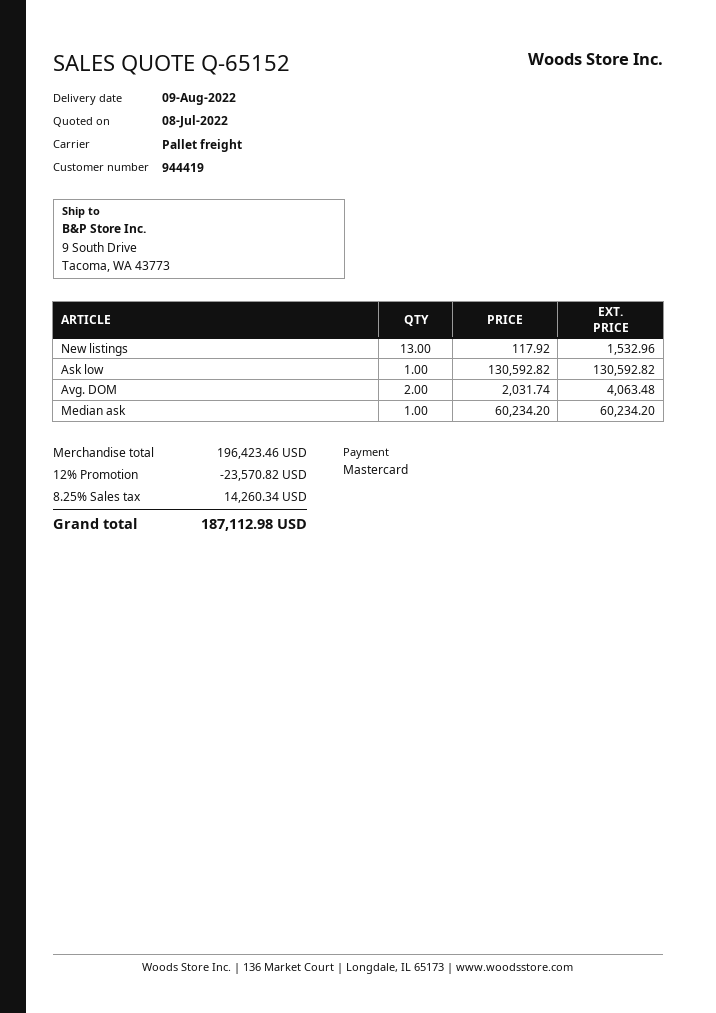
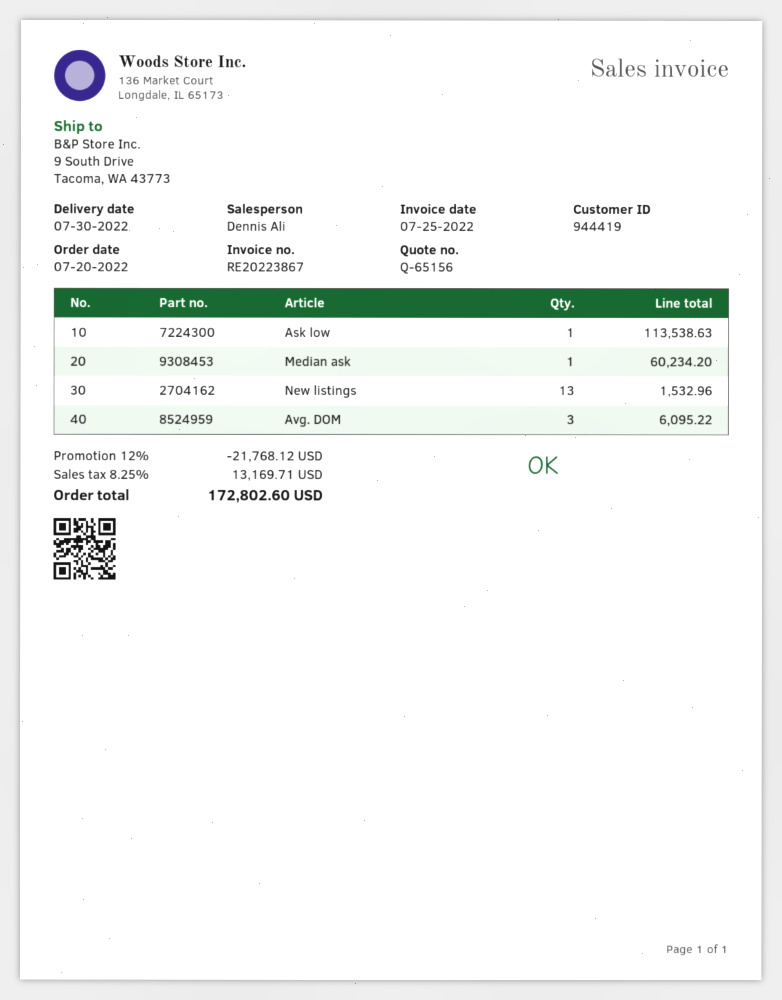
quote number: Q-65152 -> Q-65156
delivery date: 2022-08-09 -> 2022-07-30
Ask low: 1 for 130592.82 -> 1 for 113538.63
Avg. DOM: 2 for 4063.48 -> 3 for 6095.22
discount: 12% = 23570.82 -> 12% = 21768.12
tax: 8.25% = 14260.34 -> 8.25% = 13169.71
total: 187112.98 -> 172802.60

